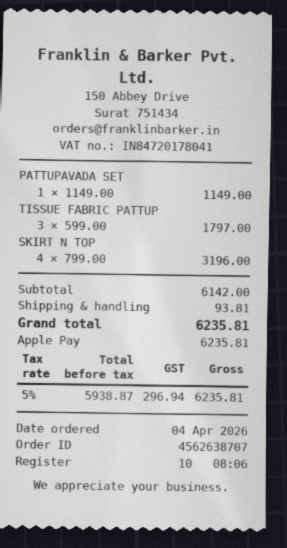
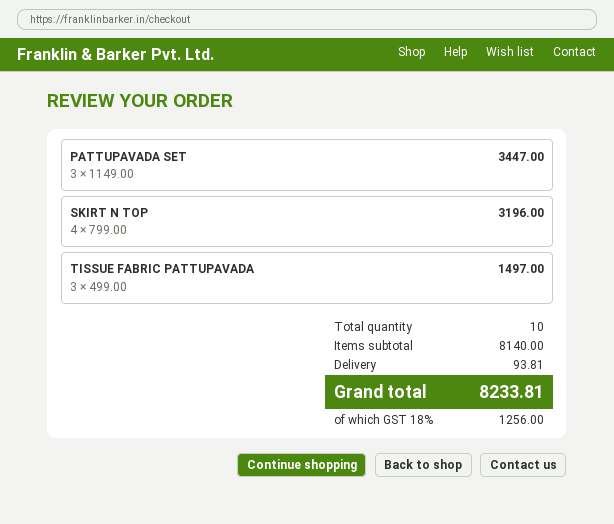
PATTUPAVADA SET: 1 x 1149.00 = 1149.00 -> 3 x 1149.00 = 3447.00
TISSUE FABRIC PATTUP: 3 x 599.00 = 1797.00 -> 3 x 499.00 = 1497.00
subtotal: 6142.00 -> 8140.00
tax: 5% = 296.94 -> 18% = 1256.00
total: 6235.81 -> 8233.81

